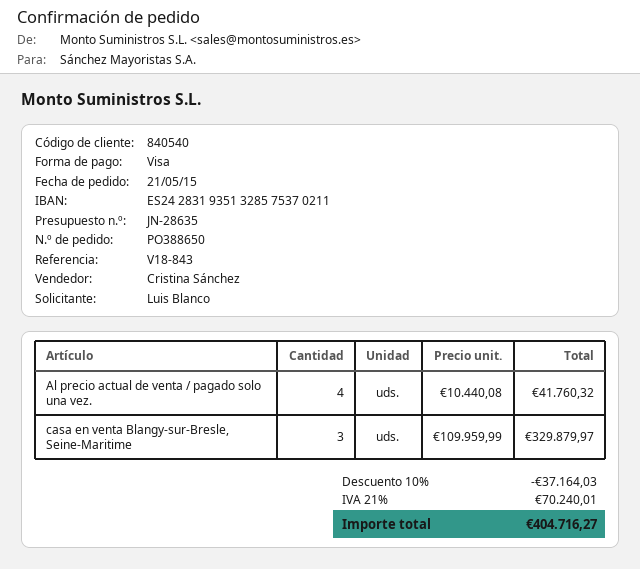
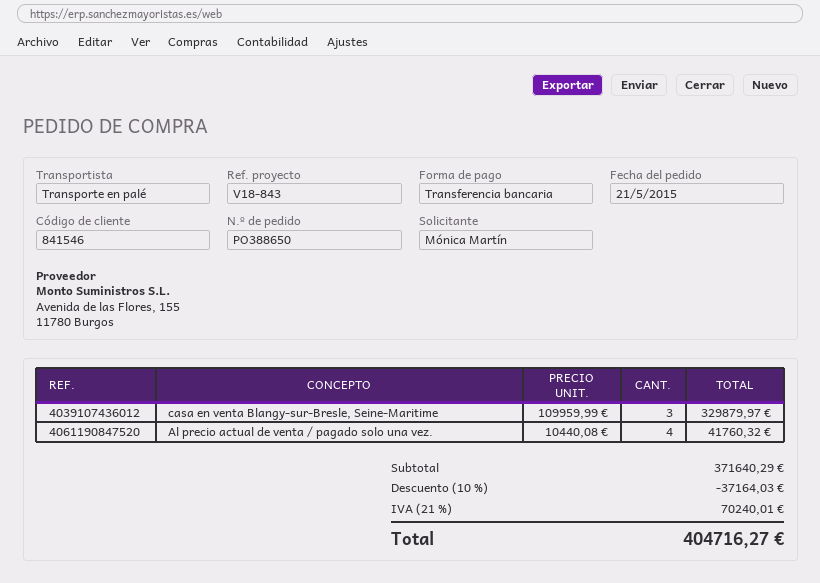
customer number: 840540 -> 841546
ordered by: Luis Blanco -> Mónica Martín
payment method: Visa -> bank transfer

